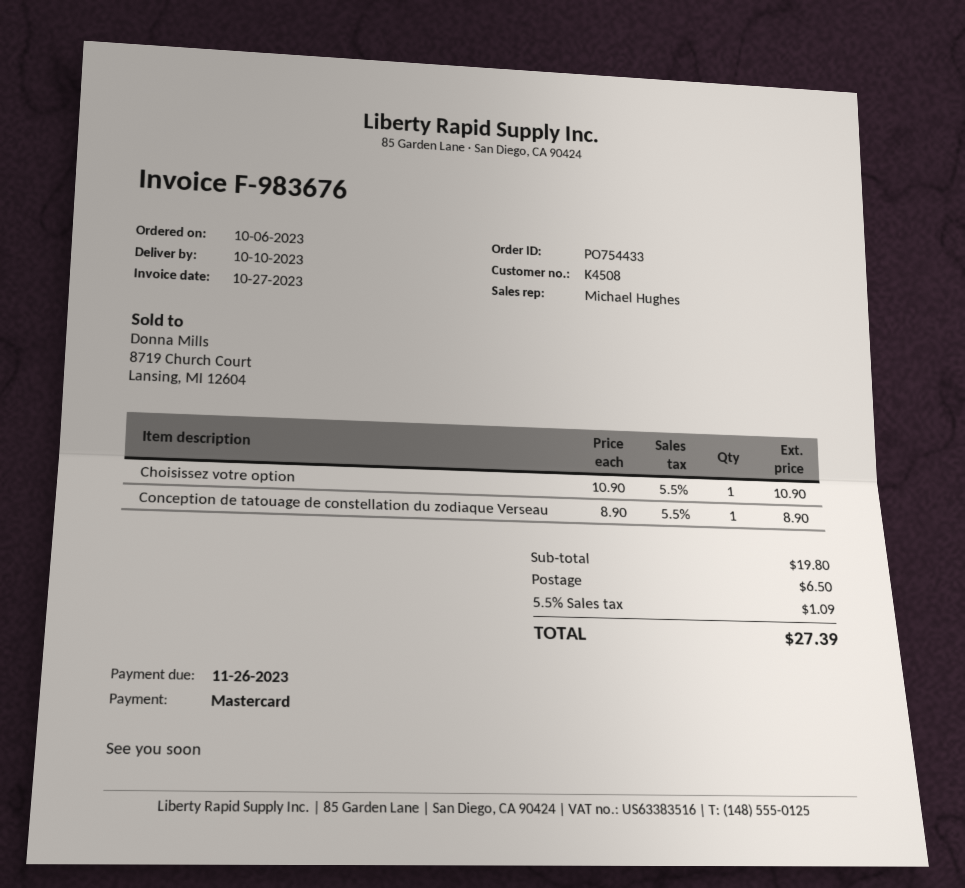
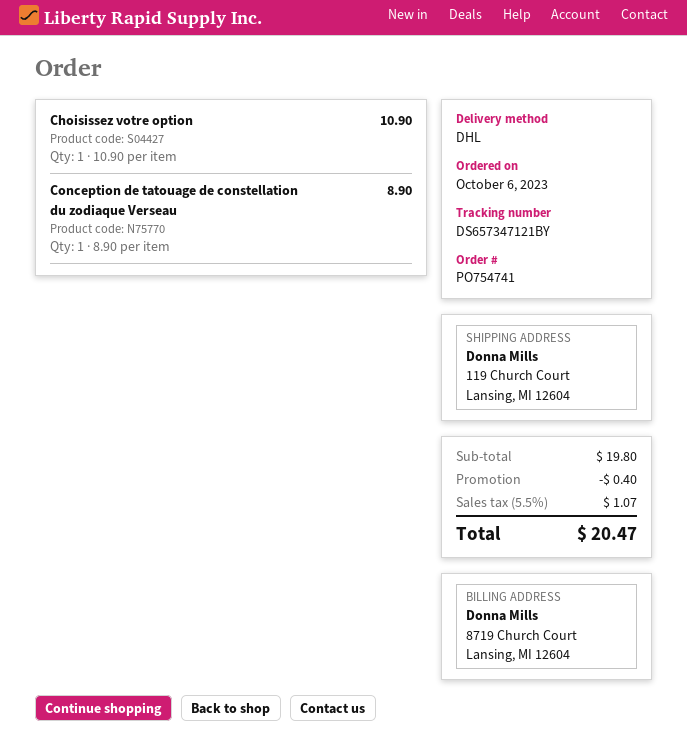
order number: PO754433 -> PO754741
discount: none -> 0.40
shipping: 6.50 -> none
tax: 5.5% = 1.09 -> 5.5% = 1.07
total: 27.39 -> 20.47

